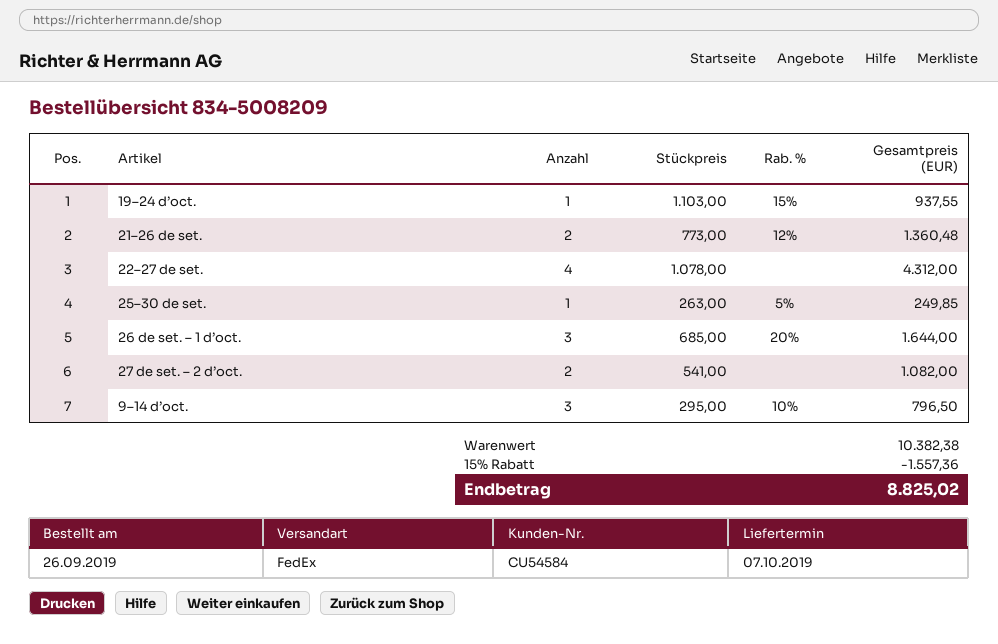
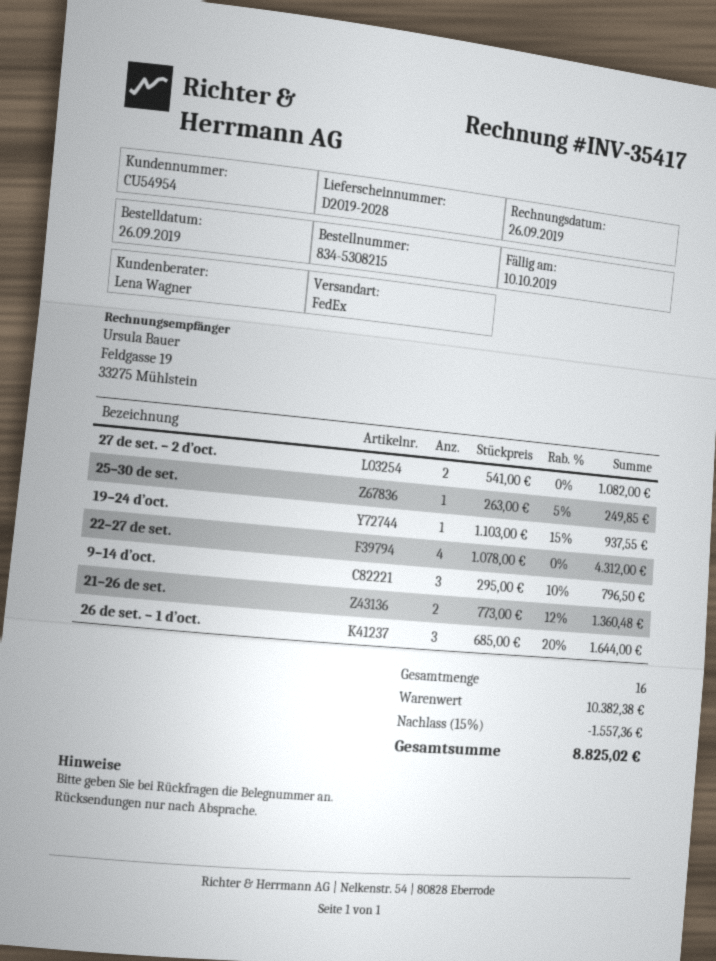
order number: 834-5008209 -> 834-5308215
customer number: CU54584 -> CU54954

